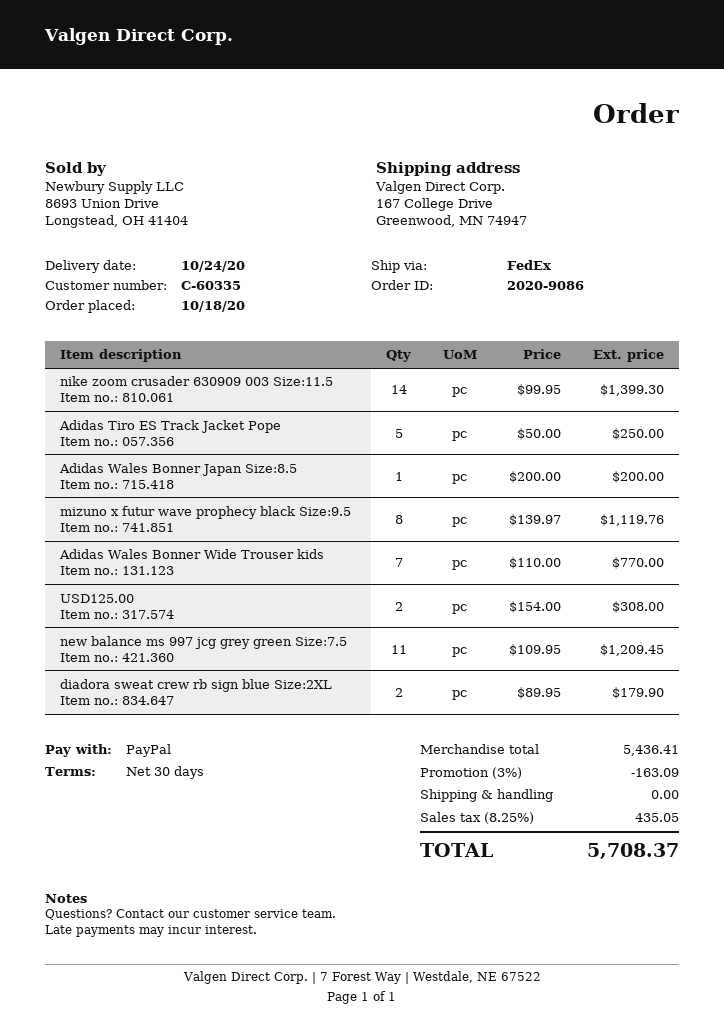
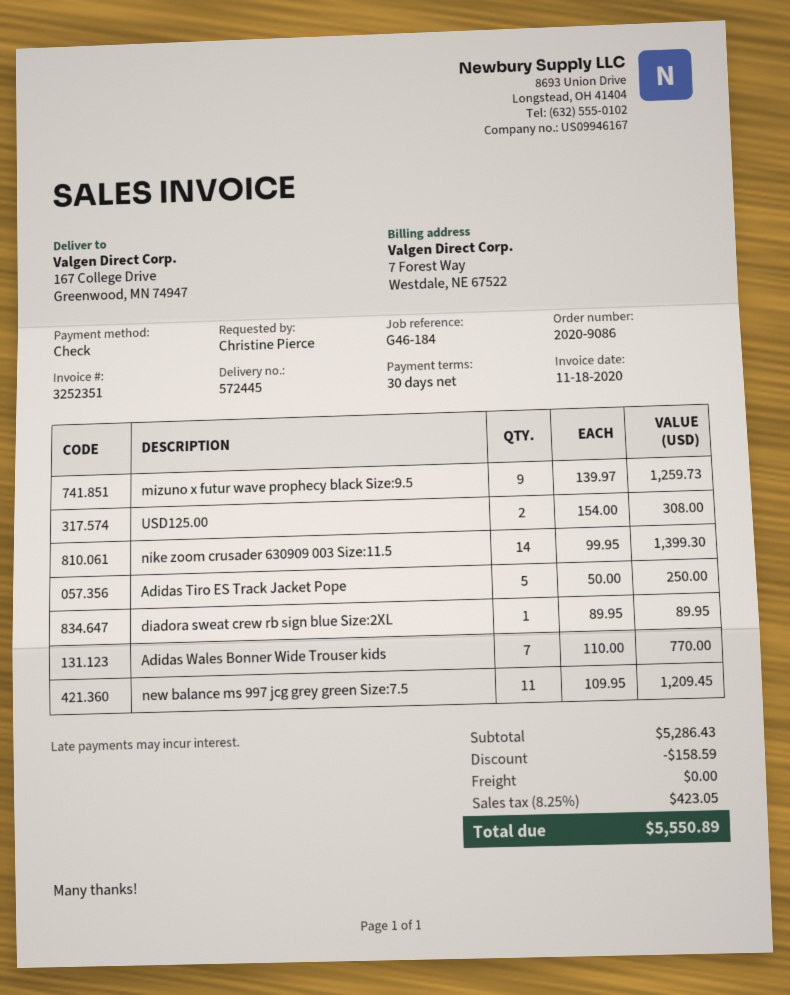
payment method: PayPal -> cheque
Adidas Wales Bonner Japan Size:8.5: 1 x 200.00 = 200.00 -> none
mizuno x futur wave prophecy black Size:9.5: 8 x 139.97 = 1119.76 -> 9 x 139.97 = 1259.73
diadora sweat crew rb sign blue Size:2XL: 2 x 89.95 = 179.90 -> 1 x 89.95 = 89.95
subtotal: 5436.41 -> 5286.43
discount: 163.09 -> 158.59
tax: 8.25% = 435.05 -> 8.25% = 423.05
total: 5708.37 -> 5550.89

